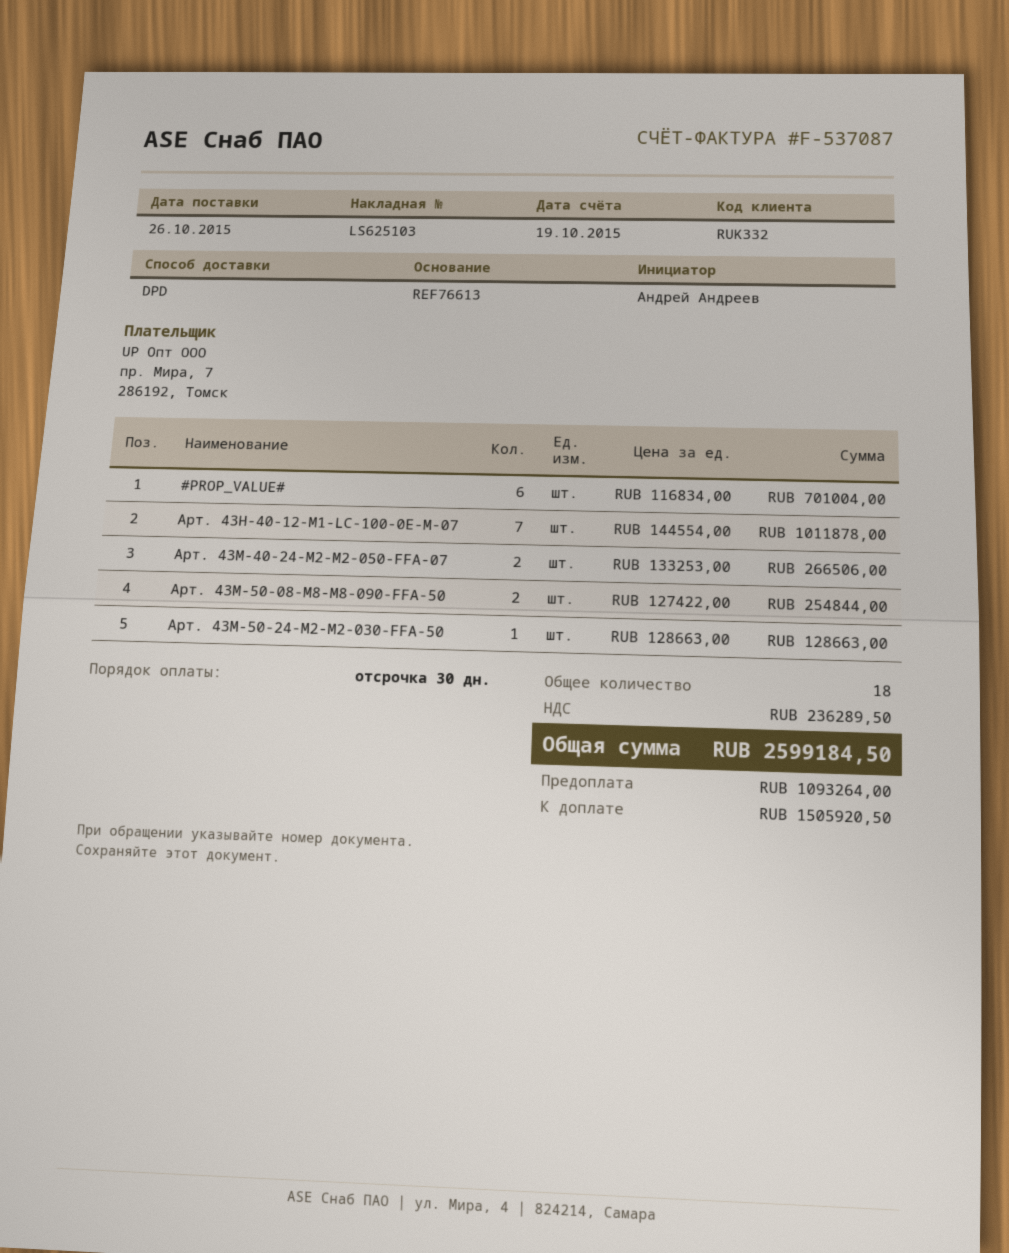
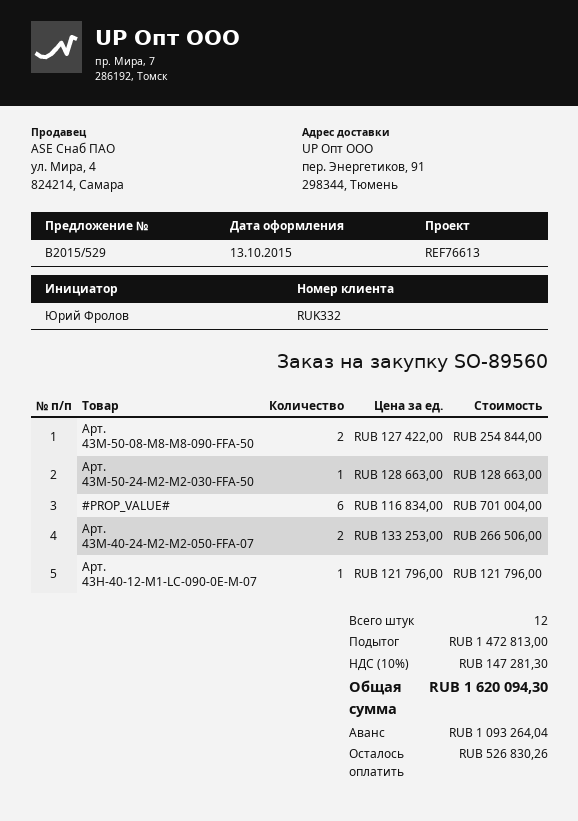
ordered by: Андрей Андреев -> Юрий Фролов
Арт. 43H-40-12-M1-LC-100-0E-M-07: 7 x 144554.00 = 1011878.00 -> none
Арт. 43H-40-12-M1-LC-090-0E-M-07: none -> 1 x 121796.00 = 121796.00
total quantity: 18 -> 12
tax: 236289.50 -> 147281.30
total: 2599184.50 -> 1620094.30
deposit: 1093264.00 -> 1093264.04
balance: 1505920.50 -> 526830.26

